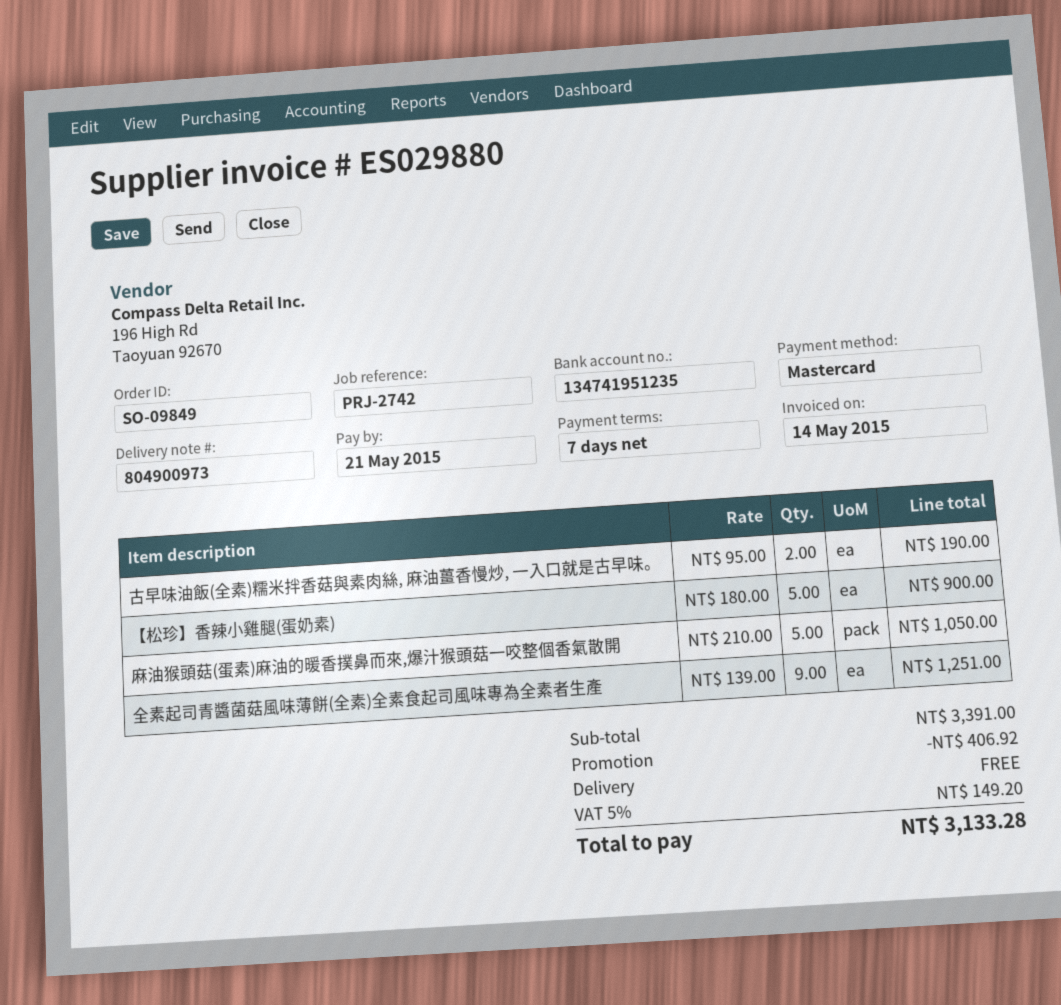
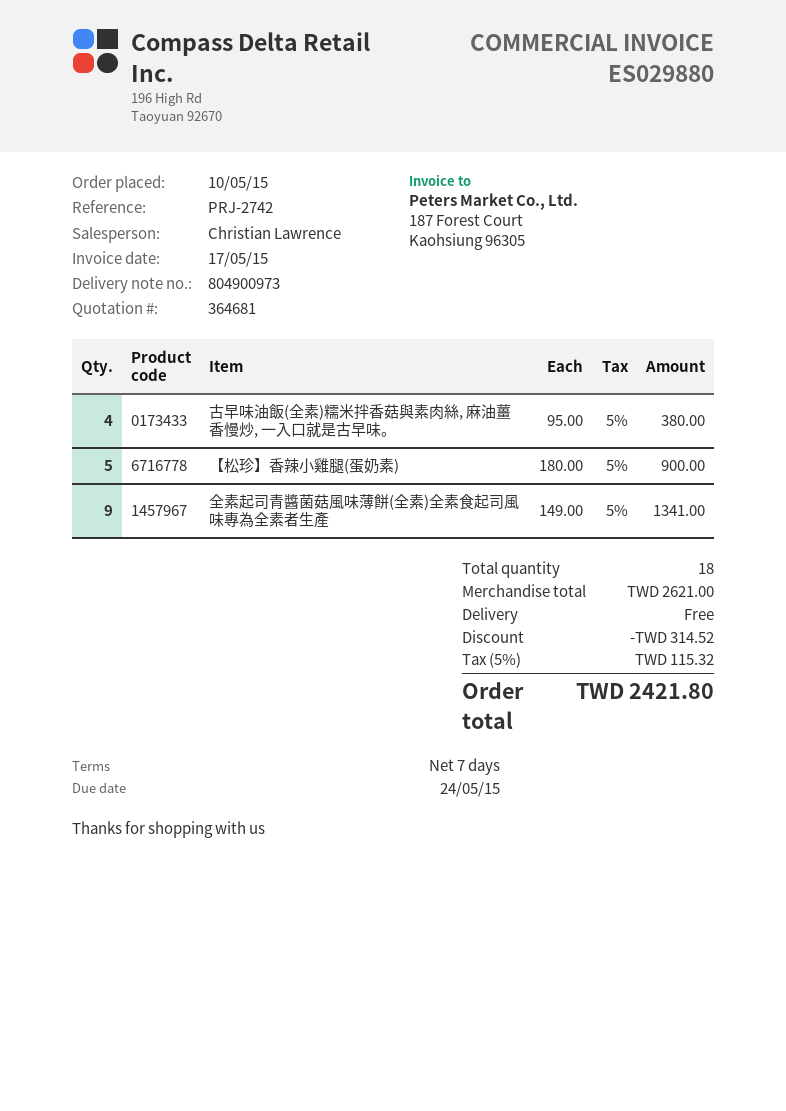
invoice date: 2015-05-14 -> 2015-05-17
due date: 2015-05-21 -> 2015-05-24
古早味油飯(全素)糯米拌香菇與素肉絲, 麻油薑香慢炒, 一入口就是古早味。: 2 x 95.00 = 190.00 -> 4 x 95.00 = 380.00
麻油猴頭菇(蛋素)麻油的暖香撲鼻而來,爆汁猴頭菇一咬整個香氣散開: 5 x 210.00 = 1050.00 -> none
全素起司青醬菌菇風味薄餅(全素)全素食起司風味專為全素者生產: 9 x 139.00 = 1251.00 -> 9 x 149.00 = 1341.00
subtotal: 3391.00 -> 2621.00
discount: 406.92 -> 314.52
tax: 5% = 149.20 -> 5% = 115.32
total: 3133.28 -> 2421.80

